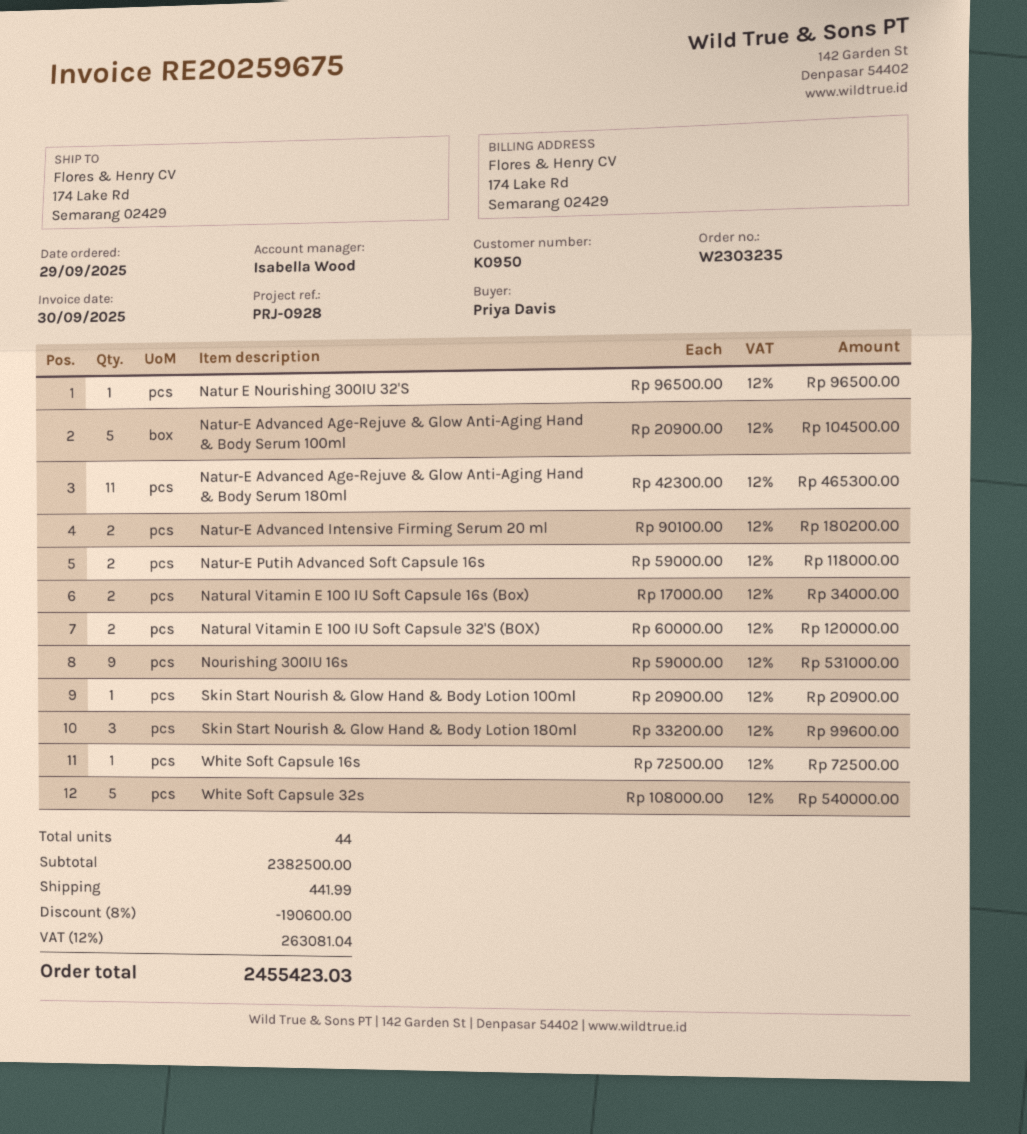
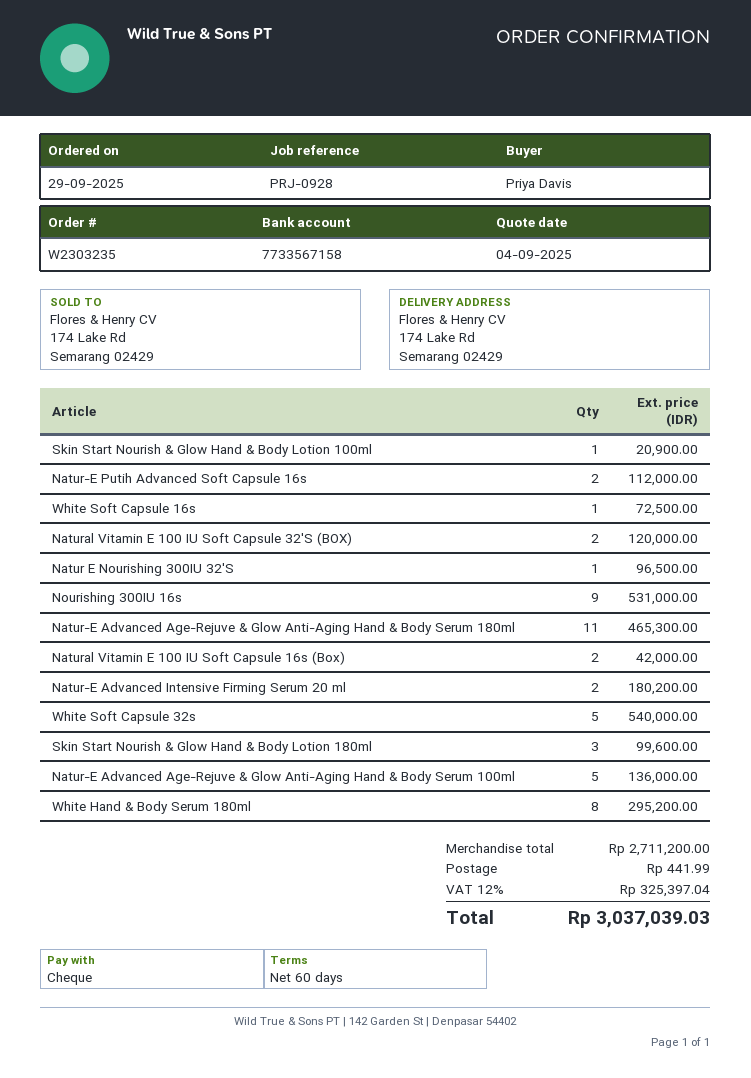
Natur-E Advanced Age-Rejuve & Glow Anti-Aging Hand & Body Serum 100ml: 5 for 104500.00 -> 5 for 136000.00
Natur-E Putih Advanced Soft Capsule 16s: 2 for 118000.00 -> 2 for 112000.00
Natural Vitamin E 100 IU Soft Capsule 16s (Box): 2 for 34000.00 -> 2 for 42000.00
White Hand & Body Serum 180ml: none -> 8 for 295200.00
subtotal: 2382500.00 -> 2711200.00
discount: 8% = 190600.00 -> none
tax: 12% = 263081.04 -> 12% = 325397.04
total: 2455423.03 -> 3037039.03

